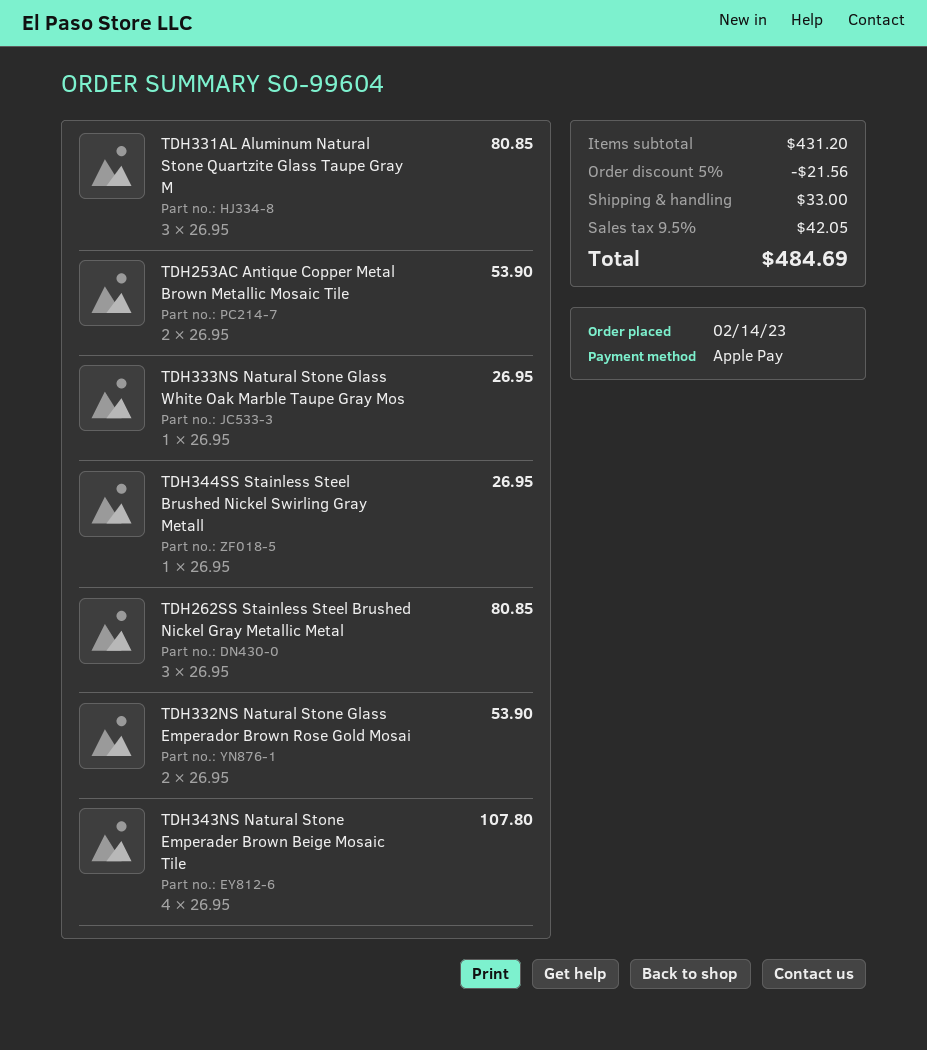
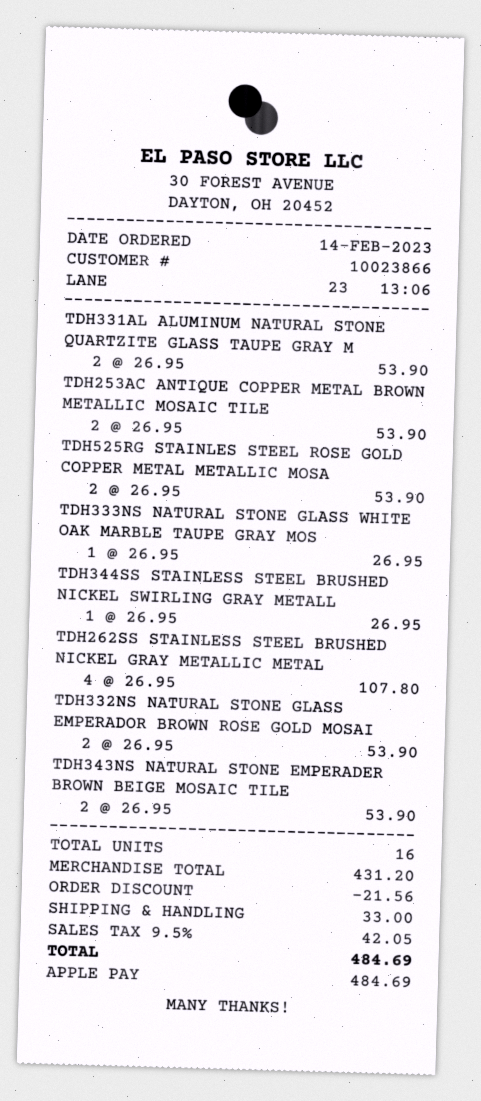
TDH331AL Aluminum Natural Stone Quartzite Glass Taupe Gray M: 3 x 26.95 = 80.85 -> 2 x 26.95 = 53.90
TDH262SS Stainless Steel Brushed Nickel Gray Metallic Metal: 3 x 26.95 = 80.85 -> 4 x 26.95 = 107.80
TDH343NS Natural Stone Emperader Brown Beige Mosaic Tile: 4 x 26.95 = 107.80 -> 2 x 26.95 = 53.90
TDH525RG STAINLES STEEL ROSE GOLD COPPER METAL METALLIC MOSA: none -> 2 x 26.95 = 53.90

